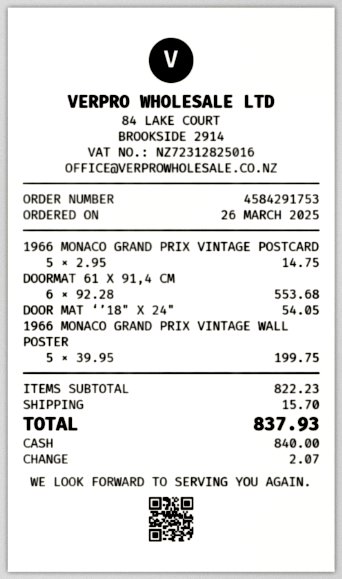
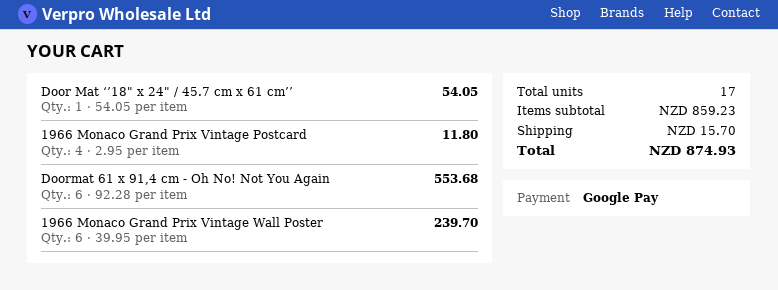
payment method: cash -> Google Pay
1966 MONACO GRAND PRIX VINTAGE POSTCARD: 5 x 2.95 = 14.75 -> 4 x 2.95 = 11.80
1966 MONACO GRAND PRIX VINTAGE WALL POSTER: 5 x 39.95 = 199.75 -> 6 x 39.95 = 239.70
subtotal: 822.23 -> 859.23
total: 837.93 -> 874.93

